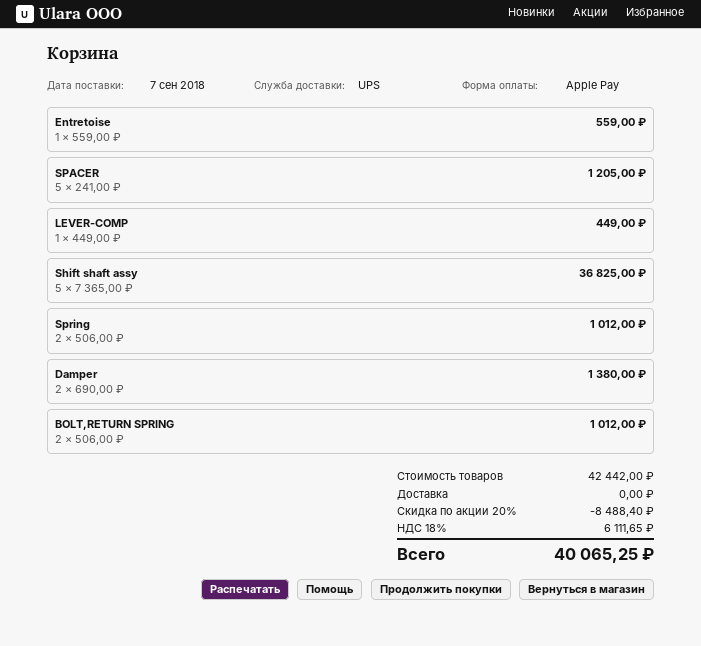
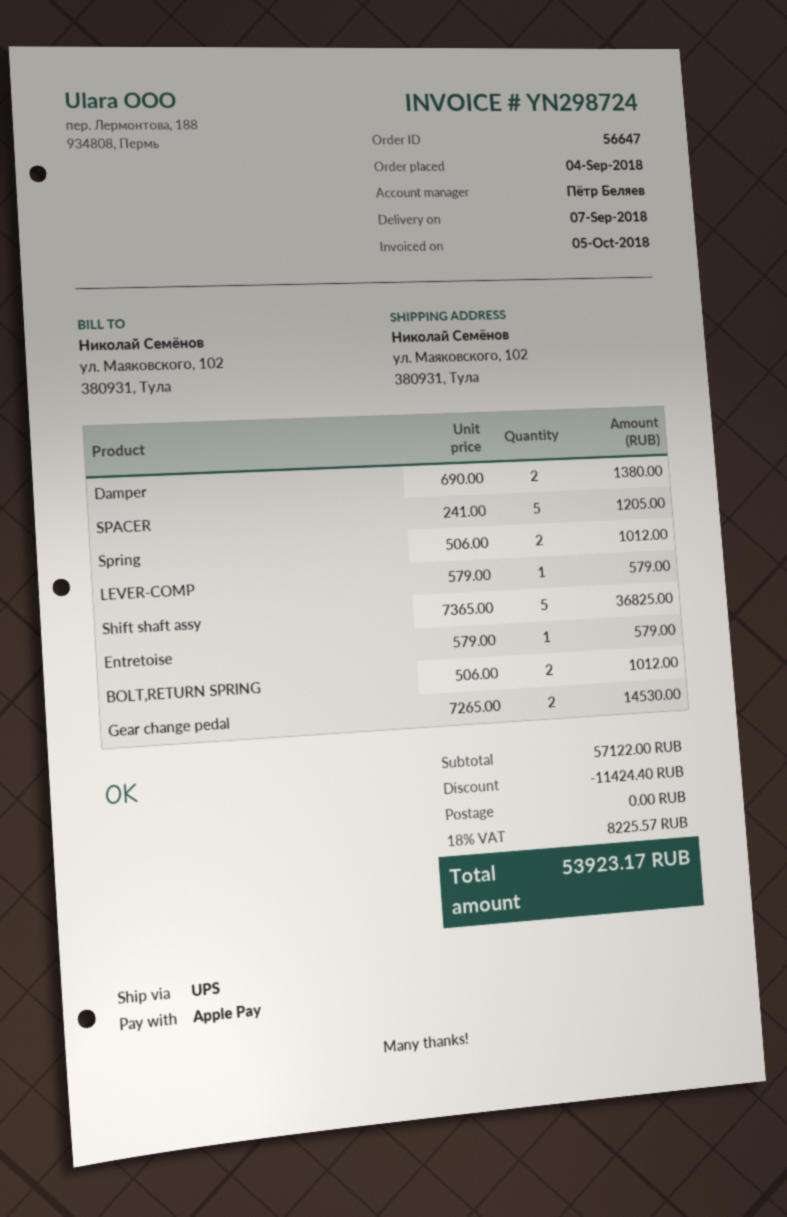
Entretoise: 1 x 559.00 = 559.00 -> 1 x 579.00 = 579.00
LEVER-COMP: 1 x 449.00 = 449.00 -> 1 x 579.00 = 579.00
Gear change pedal: none -> 2 x 7265.00 = 14530.00
subtotal: 42442.00 -> 57122.00
discount: 8488.40 -> 11424.40
tax: 18% = 6111.65 -> 18% = 8225.57
total: 40065.25 -> 53923.17

